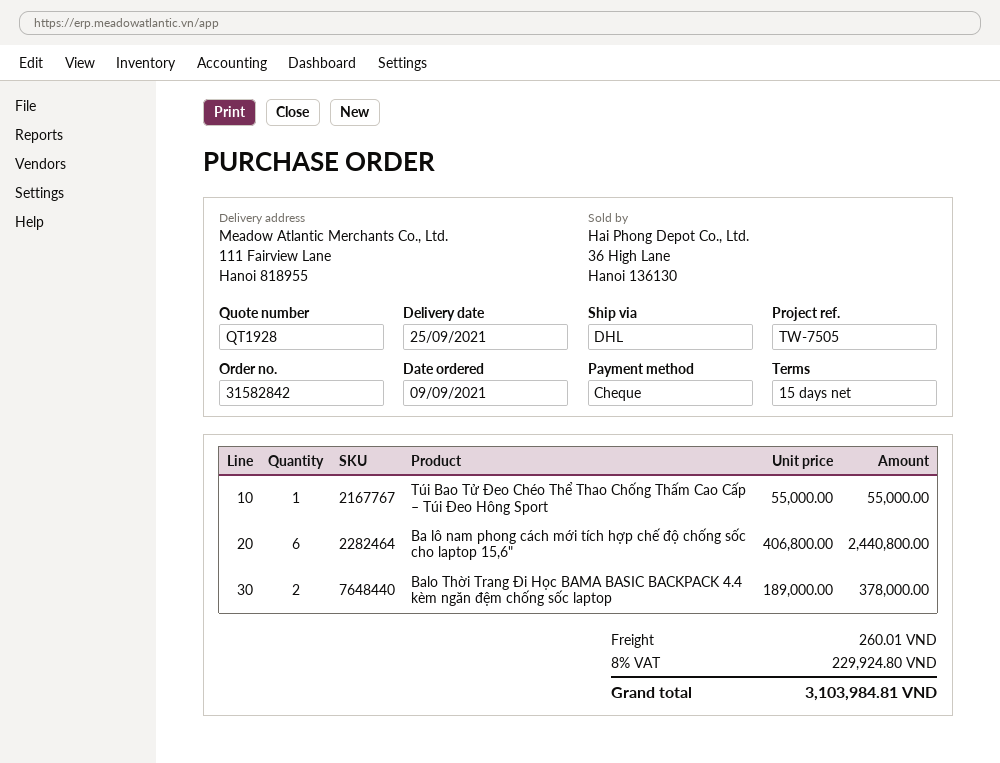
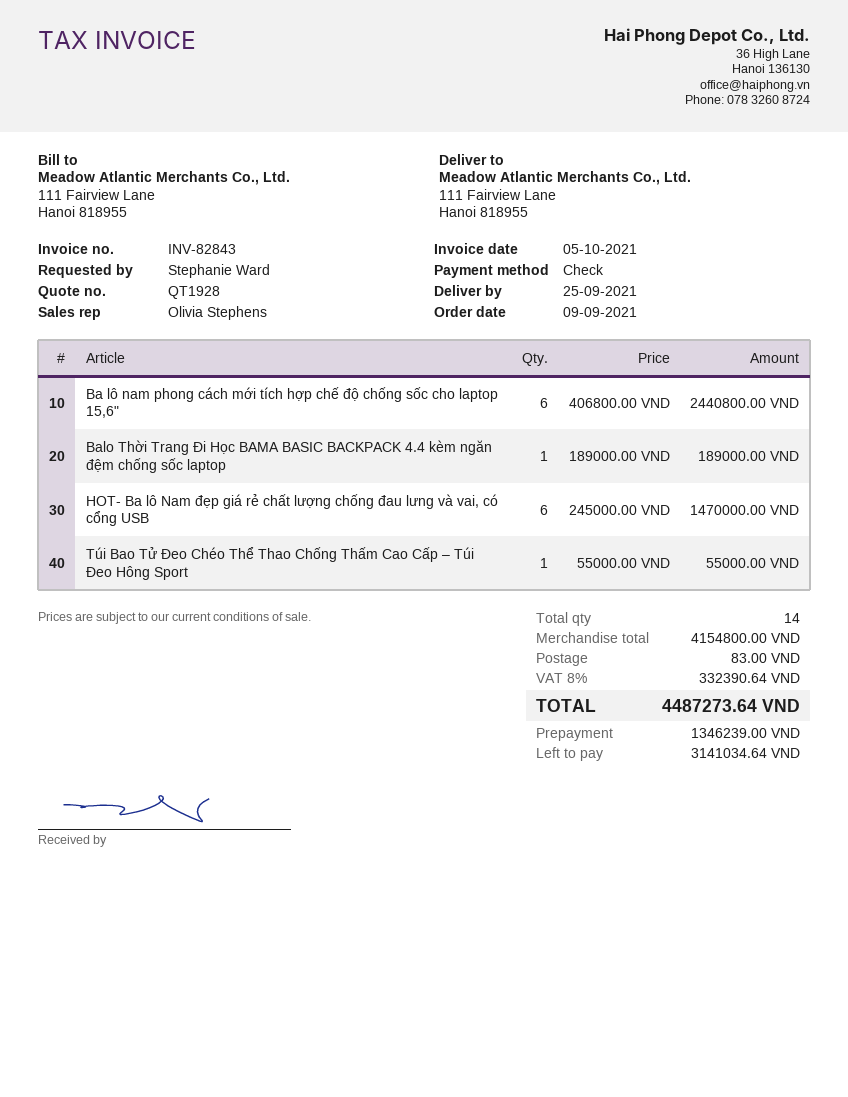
Balo Thời Trang Đi Học BAMA BASIC BACKPACK 4.4 kèm ngăn đệm chống sốc laptop: 2 x 189000.00 = 378000.00 -> 1 x 189000.00 = 189000.00
HOT- Ba lô Nam đẹp giá rẻ chất lượng chống đau lưng và vai, có cổng USB: none -> 6 x 245000.00 = 1470000.00
shipping: 260.01 -> 83.00
tax: 8% = 229924.80 -> 8% = 332390.64
total: 3103984.81 -> 4487273.64

